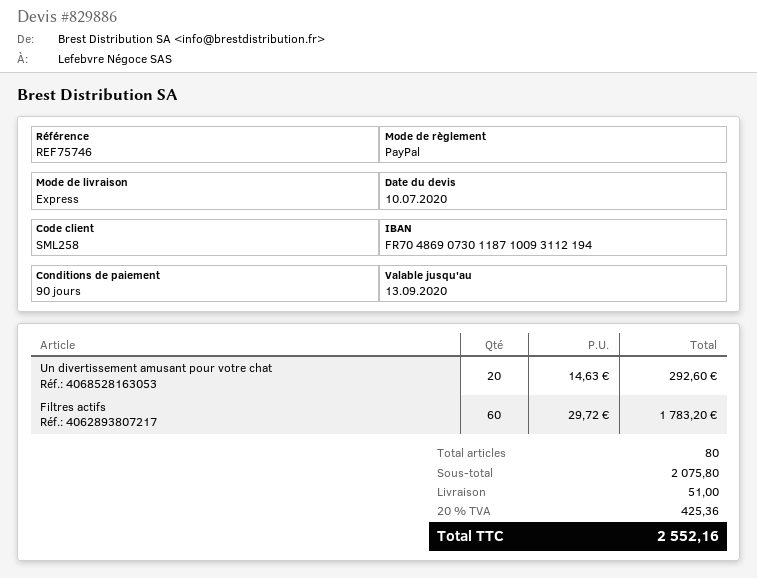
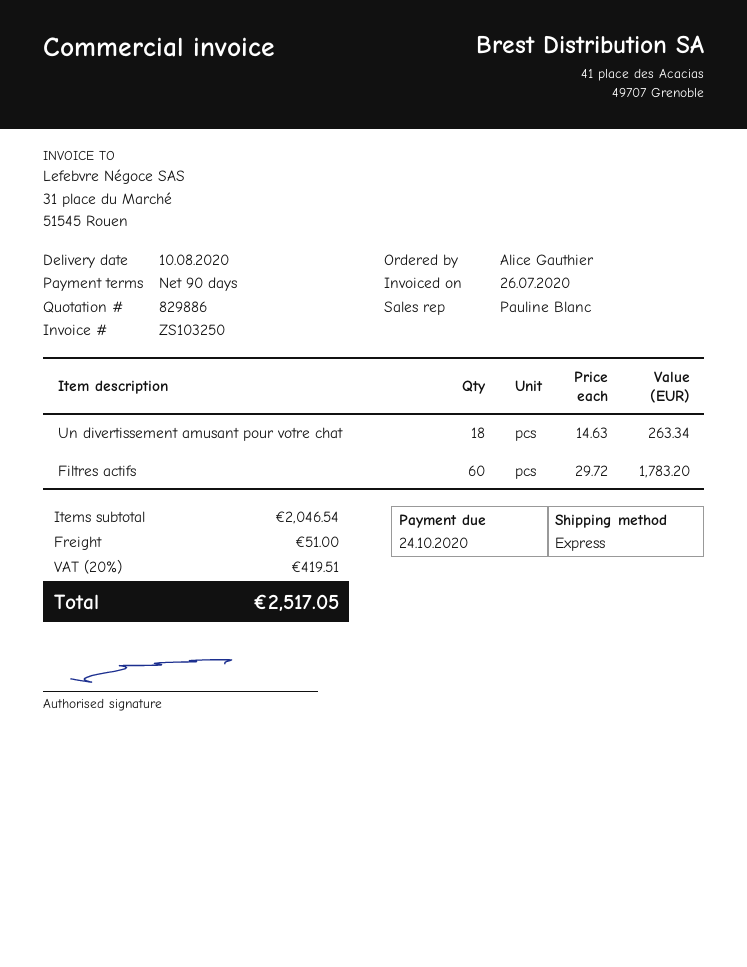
Un divertissement amusant pour votre chat: 20 x 14.63 = 292.60 -> 18 x 14.63 = 263.34
subtotal: 2075.80 -> 2046.54
tax: 20% = 425.36 -> 20% = 419.51
total: 2552.16 -> 2517.05

